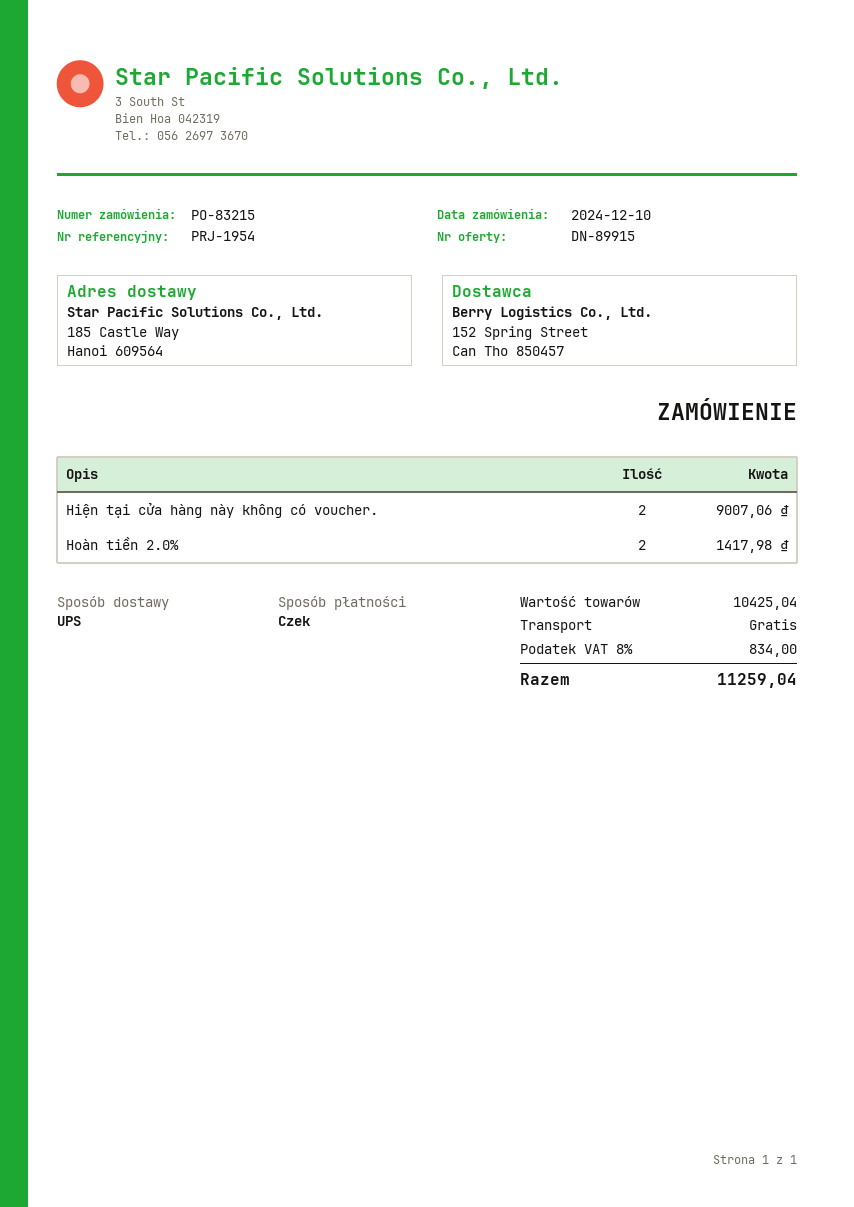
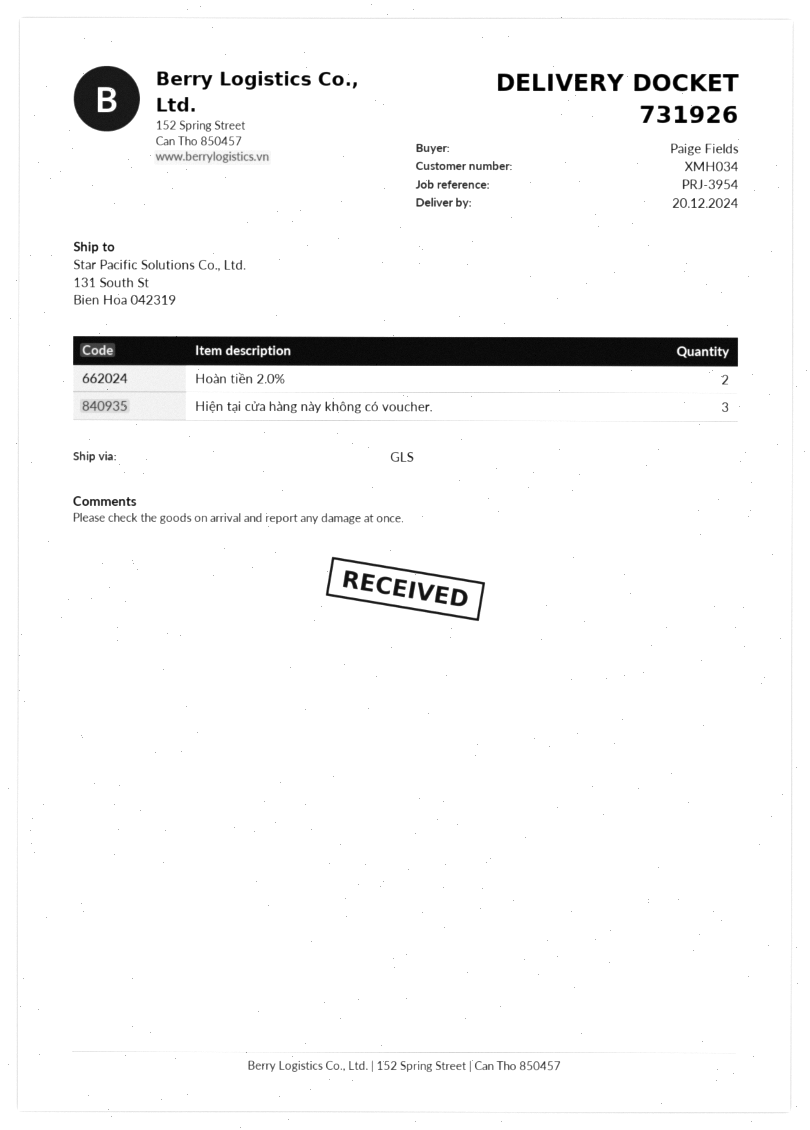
reference: PRJ-1954 -> PRJ-3954
shipping method: UPS -> GLS
ship to: 185 Castle Way, Hanoi 609564 -> 131 South St, Bien Hoa 042319
Hiện tại cửa hàng này không có voucher.: 2 -> 3

